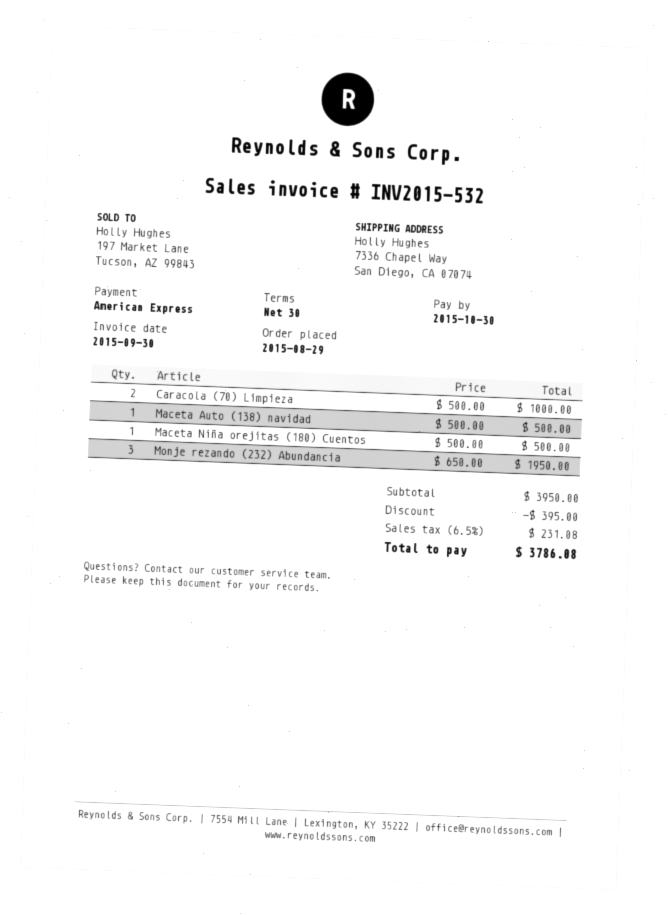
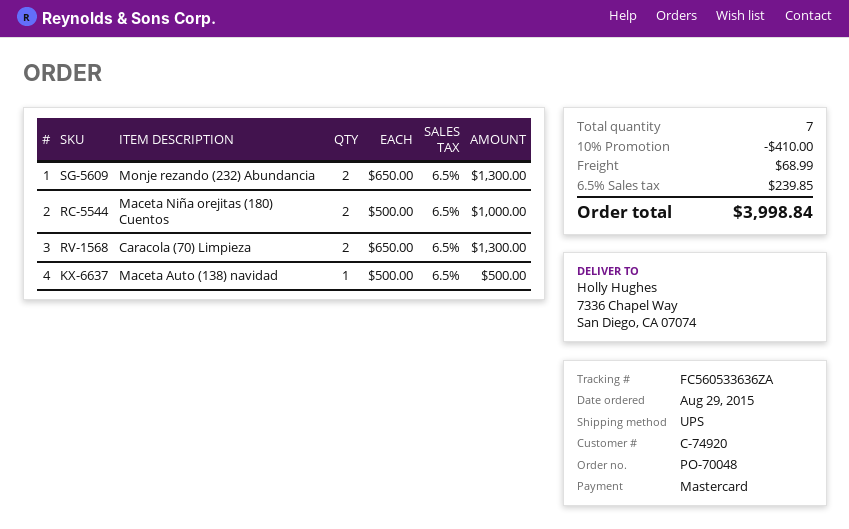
payment method: American Express -> Mastercard
Caracola (70) Limpieza: 2 x 500.00 = 1000.00 -> 2 x 650.00 = 1300.00
Maceta Niña orejitas (180) Cuentos: 1 x 500.00 = 500.00 -> 2 x 500.00 = 1000.00
Monje rezando (232) Abundancia: 3 x 650.00 = 1950.00 -> 2 x 650.00 = 1300.00
discount: 395.00 -> 410.00
shipping: none -> 68.99
tax: 6.5% = 231.08 -> 6.5% = 239.85
total: 3786.08 -> 3998.84

